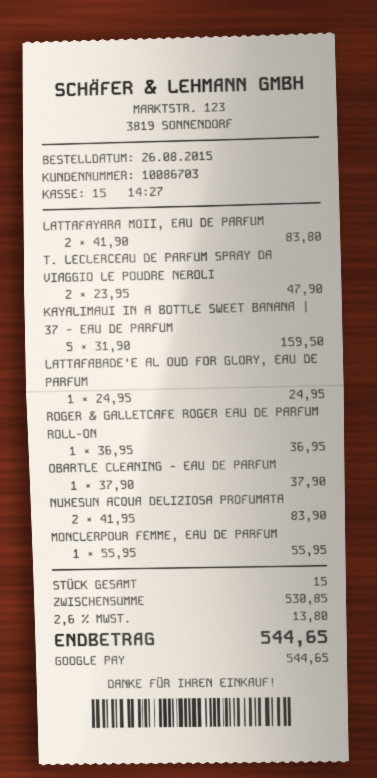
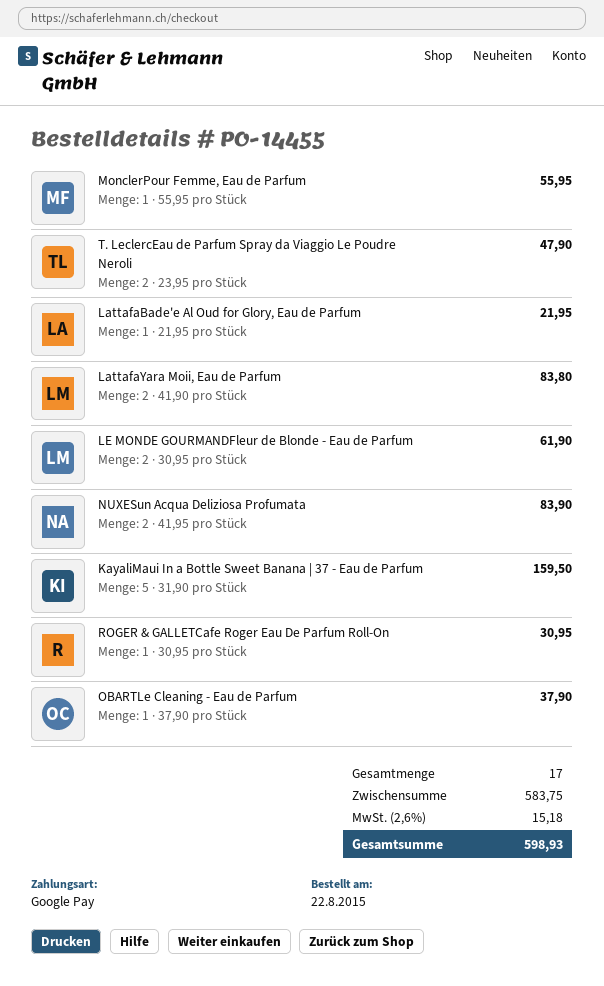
order date: 2015-08-26 -> 2015-08-22
LATTAFABADE'E AL OUD FOR GLORY, EAU DE PARFUM: 1 x 24.95 = 24.95 -> 1 x 21.95 = 21.95
ROGER & GALLETCAFE ROGER EAU DE PARFUM ROLL-ON: 1 x 36.95 = 36.95 -> 1 x 30.95 = 30.95
LE MONDE GOURMANDFleur de Blonde - Eau de Parfum: none -> 2 x 30.95 = 61.90
total quantity: 15 -> 17
subtotal: 530.85 -> 583.75
tax: 2.6% = 13.80 -> 2.6% = 15.18
total: 544.65 -> 598.93

